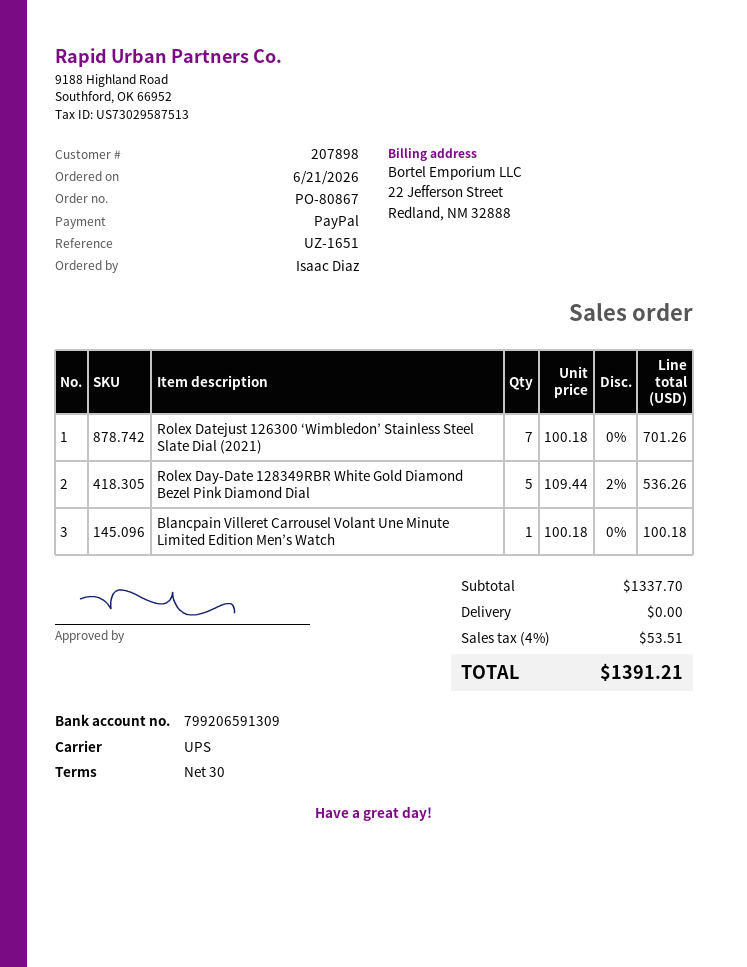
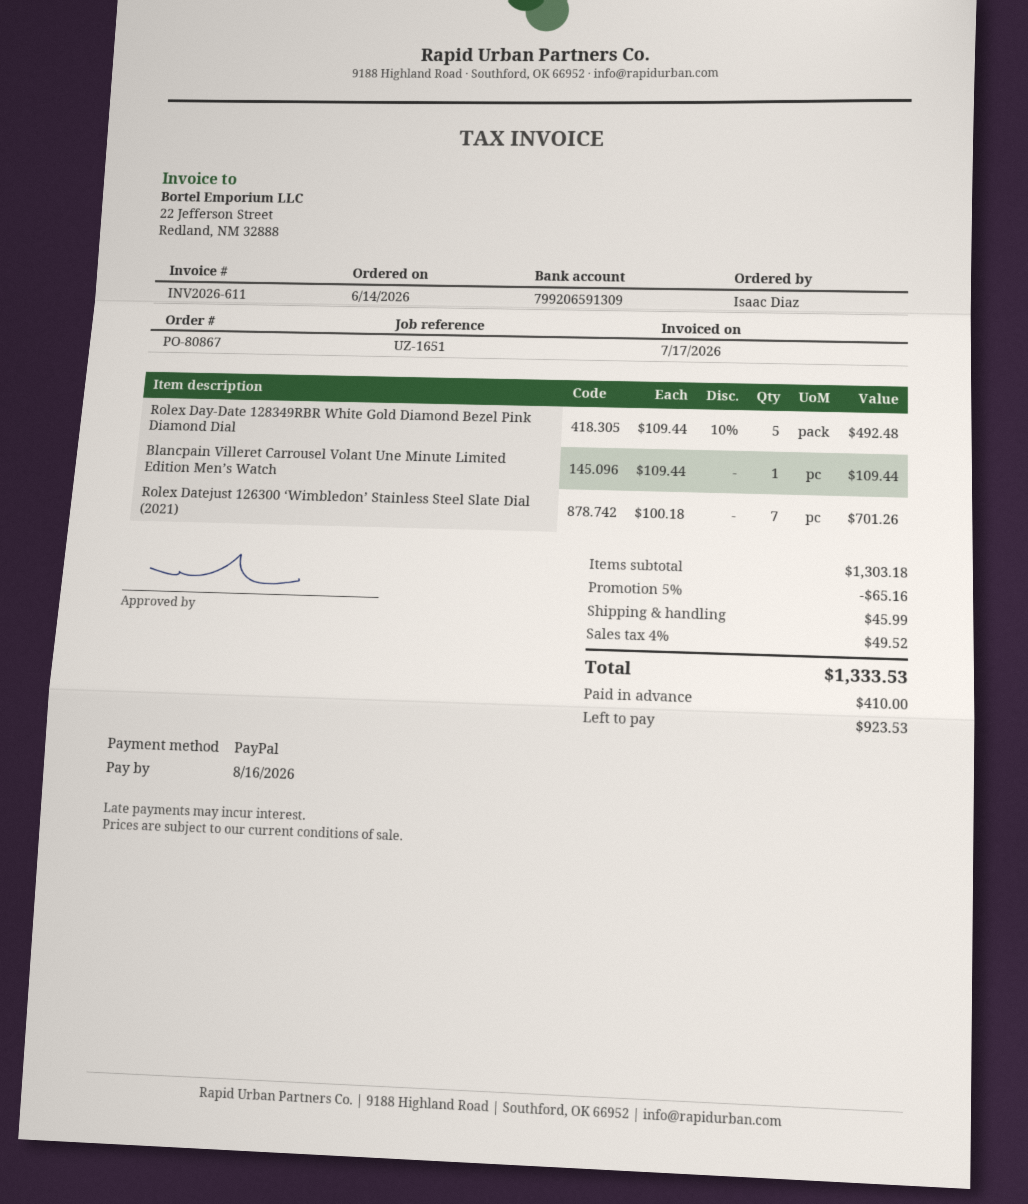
order date: 2026-06-21 -> 2026-06-14
Rolex Day-Date 128349RBR White Gold Diamond Bezel Pink Diamond Dial: 5 x 109.44 - 2% = 536.26 -> 5 x 109.44 - 10% = 492.48
Blancpain Villeret Carrousel Volant Une Minute Limited Edition Men’s Watch: 1 x 100.18 = 100.18 -> 1 x 109.44 = 109.44
subtotal: 1337.70 -> 1303.18
discount: none -> 5% = 65.16
shipping: 0.00 -> 45.99
tax: 4% = 53.51 -> 4% = 49.52
total: 1391.21 -> 1333.53

